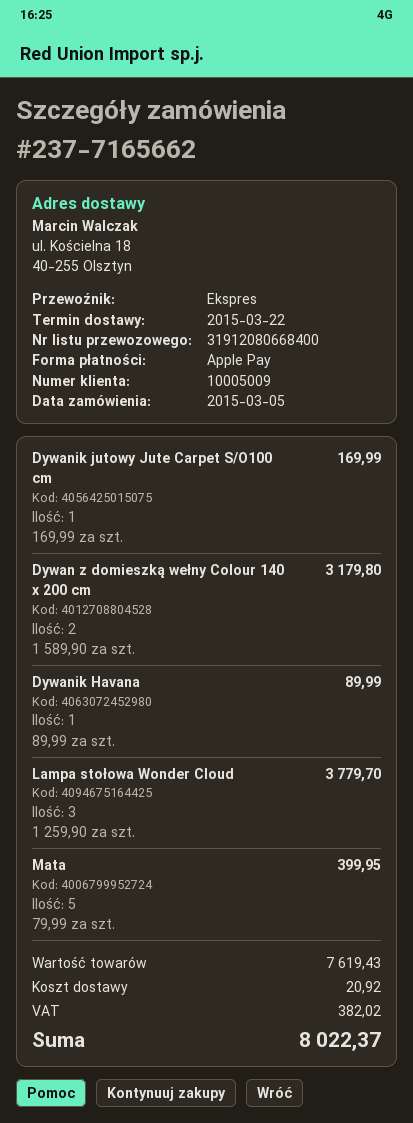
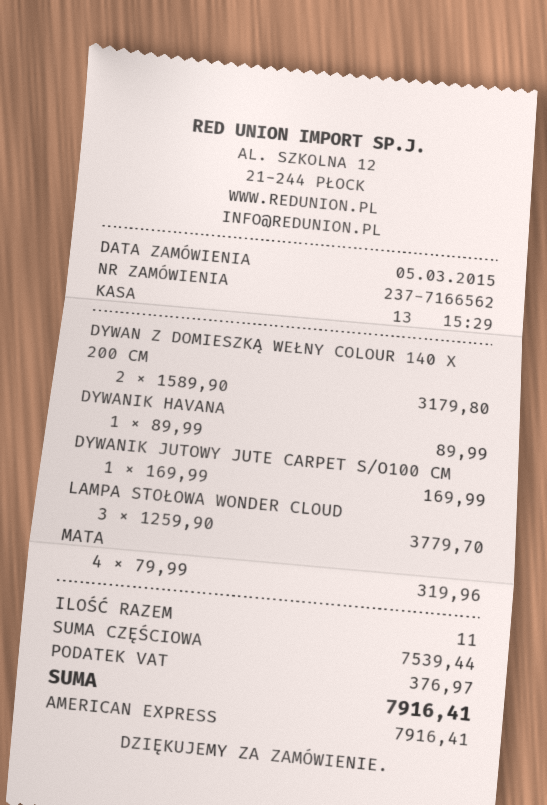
order number: 237-7165662 -> 237-7166562
payment method: Apple Pay -> American Express
Mata: 5 x 79.99 = 399.95 -> 4 x 79.99 = 319.96
subtotal: 7619.43 -> 7539.44
shipping: 20.92 -> none
tax: 382.02 -> 376.97
total: 8022.37 -> 7916.41

